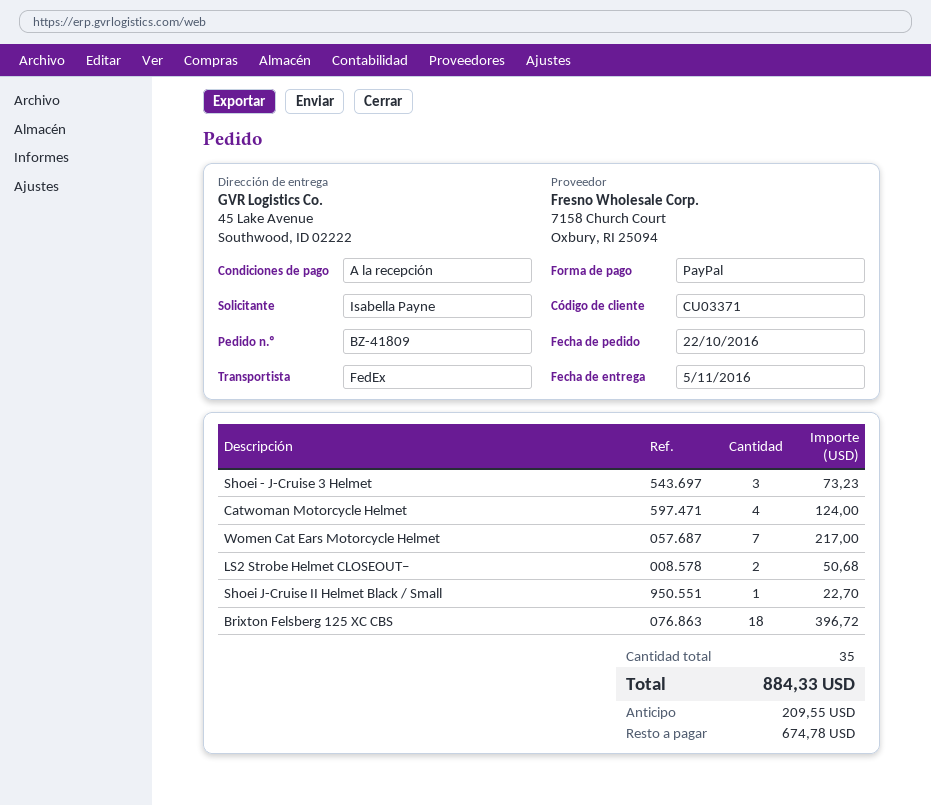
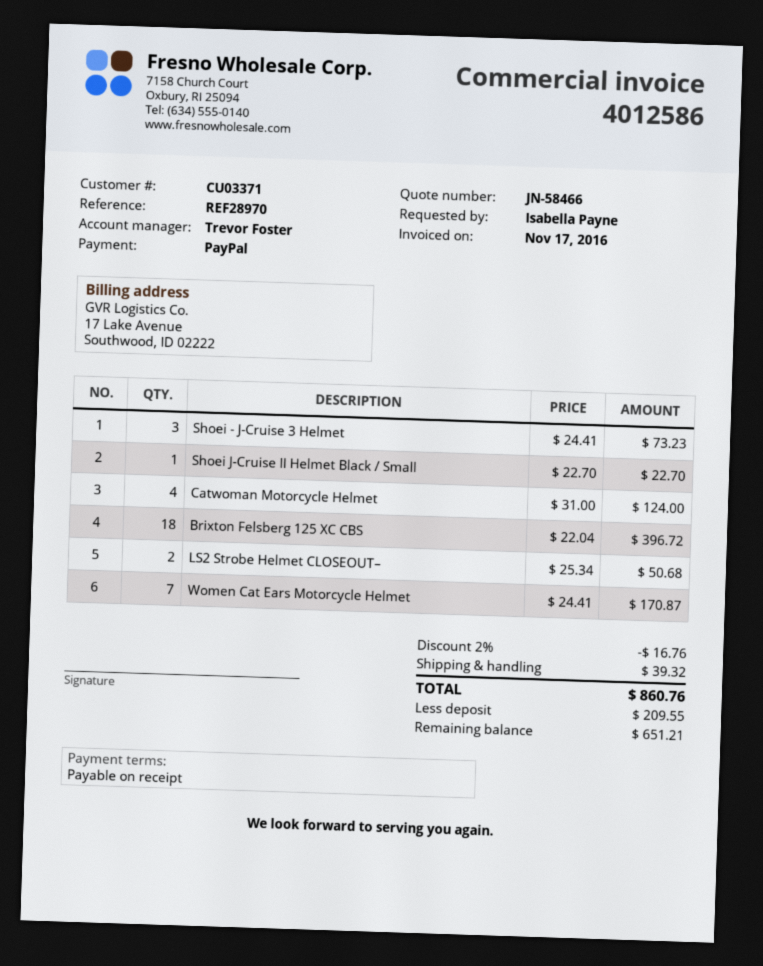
Women Cat Ears Motorcycle Helmet: 7 for 217.00 -> 7 for 170.87
discount: none -> 2% = 16.76
shipping: none -> 39.32
total: 884.33 -> 860.76
balance: 674.78 -> 651.21

